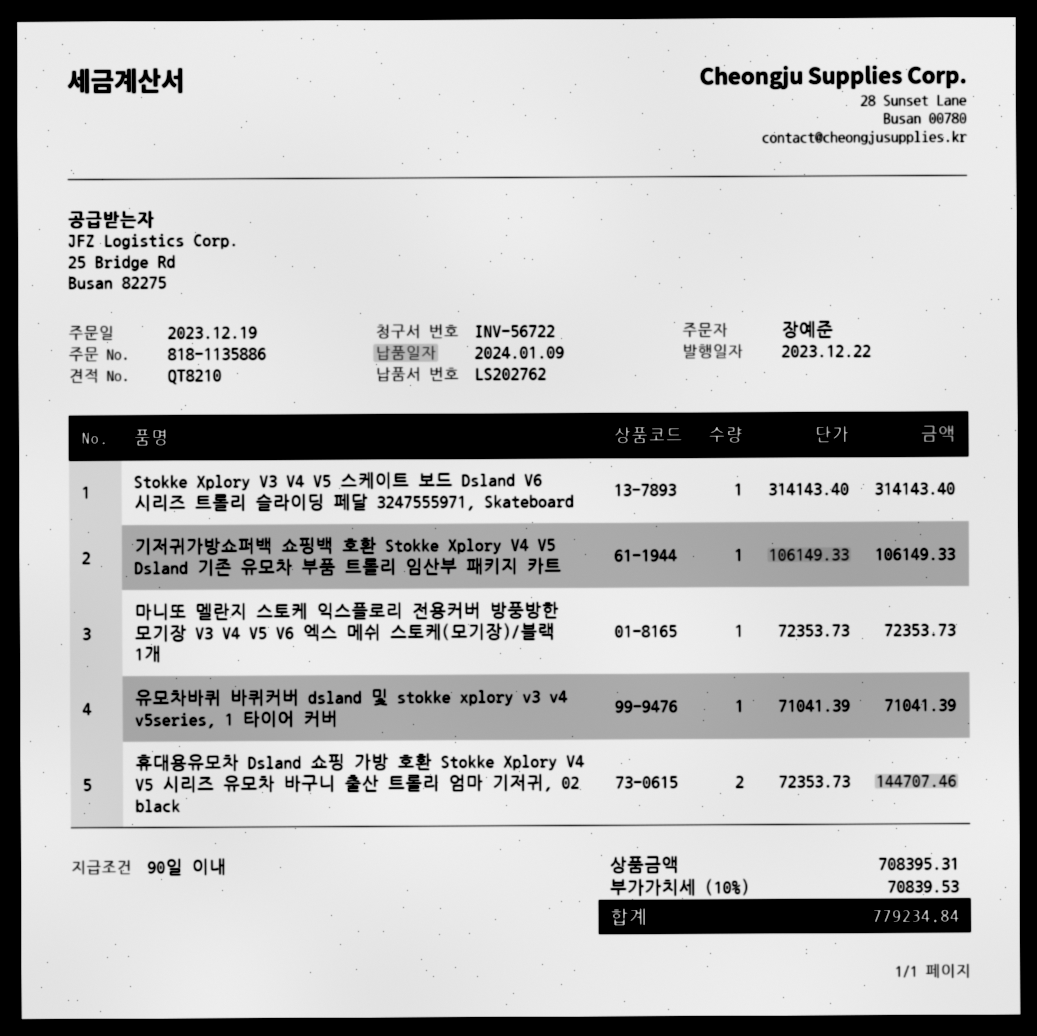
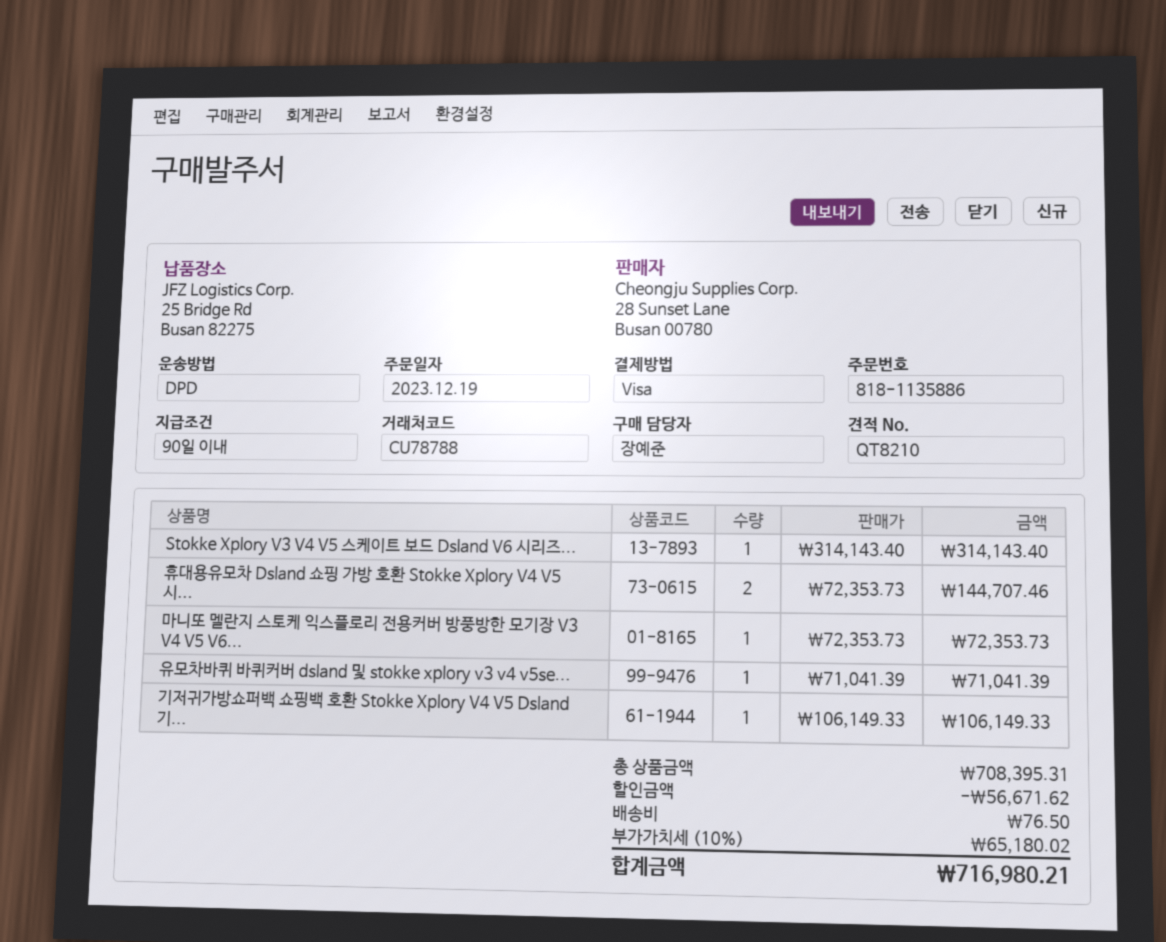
discount: none -> 56671.62
shipping: none -> 76.50
tax: 10% = 70839.53 -> 10% = 65180.02
total: 779234.84 -> 716980.21

